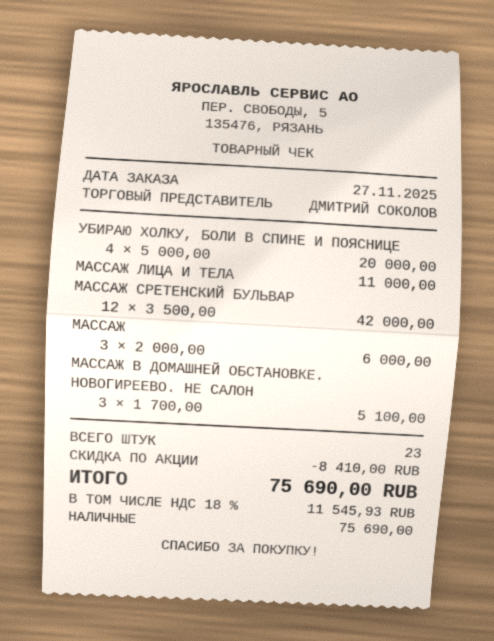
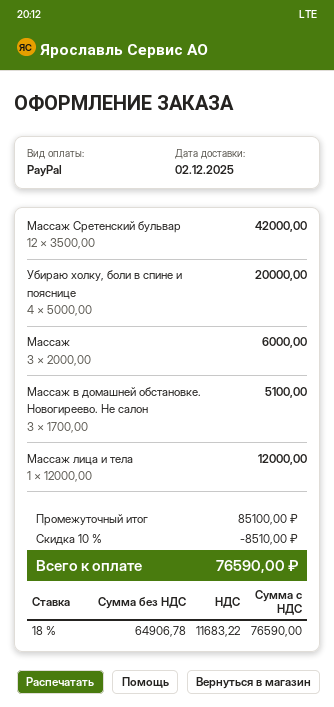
payment method: cash -> PayPal
МАССАЖ ЛИЦА И ТЕЛА: 1 x 11000.00 = 11000.00 -> 1 x 12000.00 = 12000.00
discount: 8410.00 -> 8510.00
tax: 18% = 11545.93 -> 18% = 11683.22
total: 75690.00 -> 76590.00

